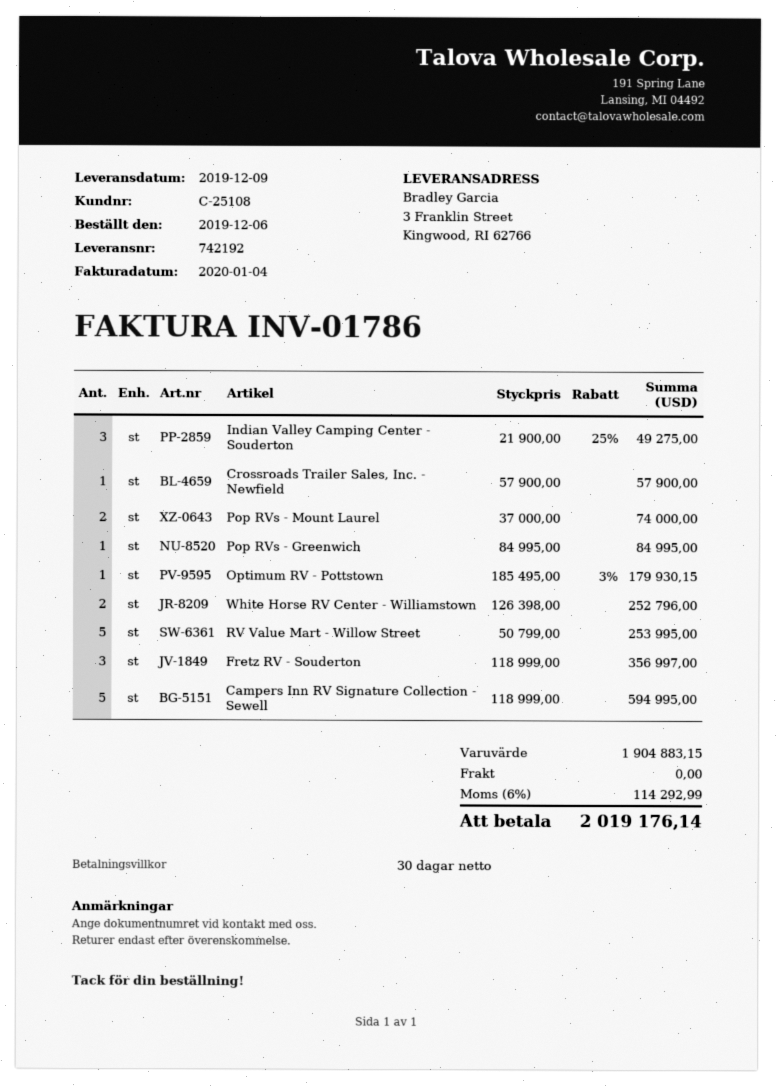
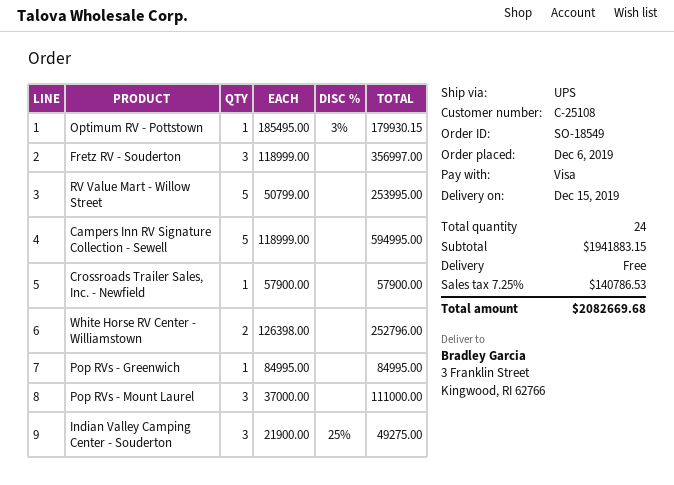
delivery date: 2019-12-09 -> 2019-12-15
Pop RVs - Mount Laurel: 2 x 37000.00 = 74000.00 -> 3 x 37000.00 = 111000.00
subtotal: 1904883.15 -> 1941883.15
tax: 6% = 114292.99 -> 7.25% = 140786.53
total: 2019176.14 -> 2082669.68

